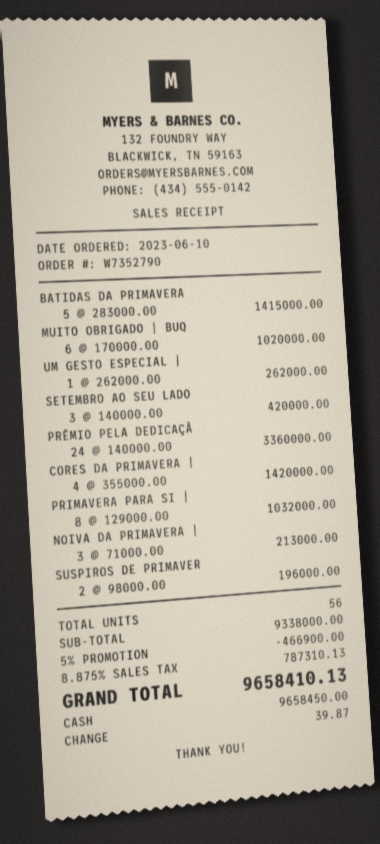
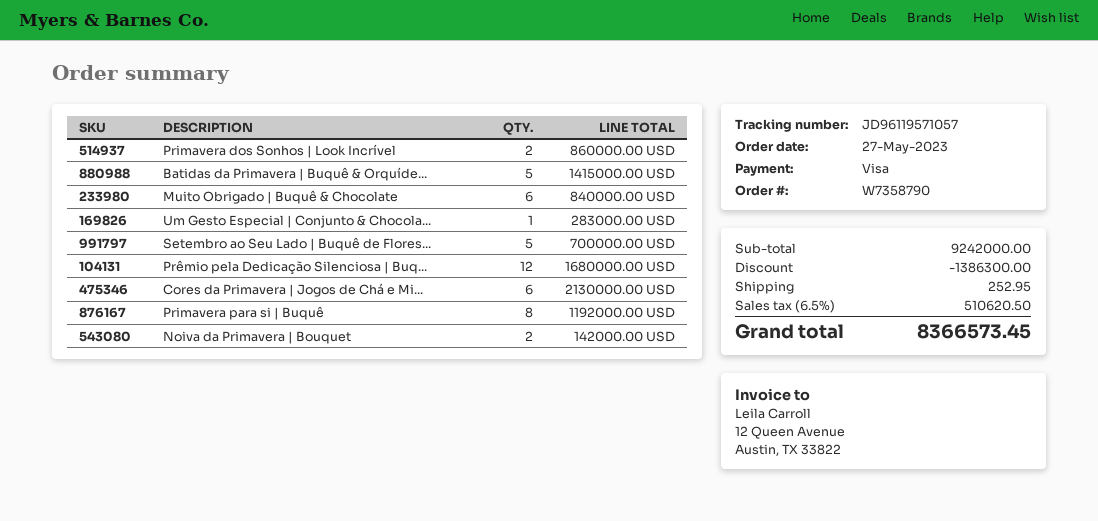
order number: W7352790 -> W7358790
order date: 2023-06-10 -> 2023-05-27
payment method: cash -> Visa
MUITO OBRIGADO | BUQ: 6 for 1020000.00 -> 6 for 840000.00
UM GESTO ESPECIAL |: 1 for 262000.00 -> 1 for 283000.00
SETEMBRO AO SEU LADO: 3 for 420000.00 -> 5 for 700000.00
PRÊMIO PELA DEDICAÇÃ: 24 for 3360000.00 -> 12 for 1680000.00
CORES DA PRIMAVERA |: 4 for 1420000.00 -> 6 for 2130000.00
PRIMAVERA PARA SI |: 8 for 1032000.00 -> 8 for 1192000.00
NOIVA DA PRIMAVERA |: 3 for 213000.00 -> 2 for 142000.00
SUSPIROS DE PRIMAVER: 2 for 196000.00 -> none
Primavera dos Sonhos | Look Incrível: none -> 2 for 860000.00
subtotal: 9338000.00 -> 9242000.00
discount: 466900.00 -> 1386300.00
shipping: none -> 252.95
tax: 8.875% = 787310.13 -> 6.5% = 510620.50
total: 9658410.13 -> 8366573.45

